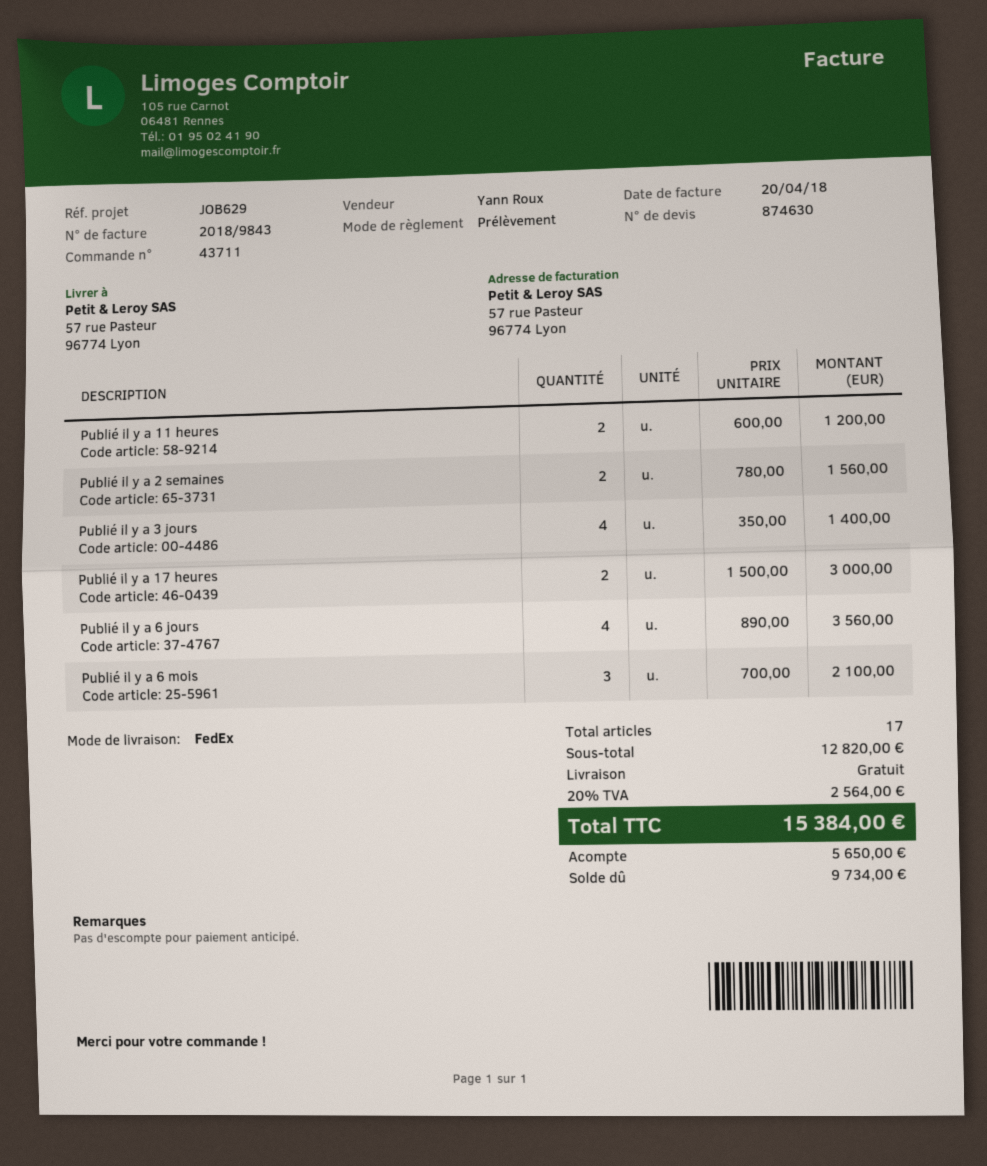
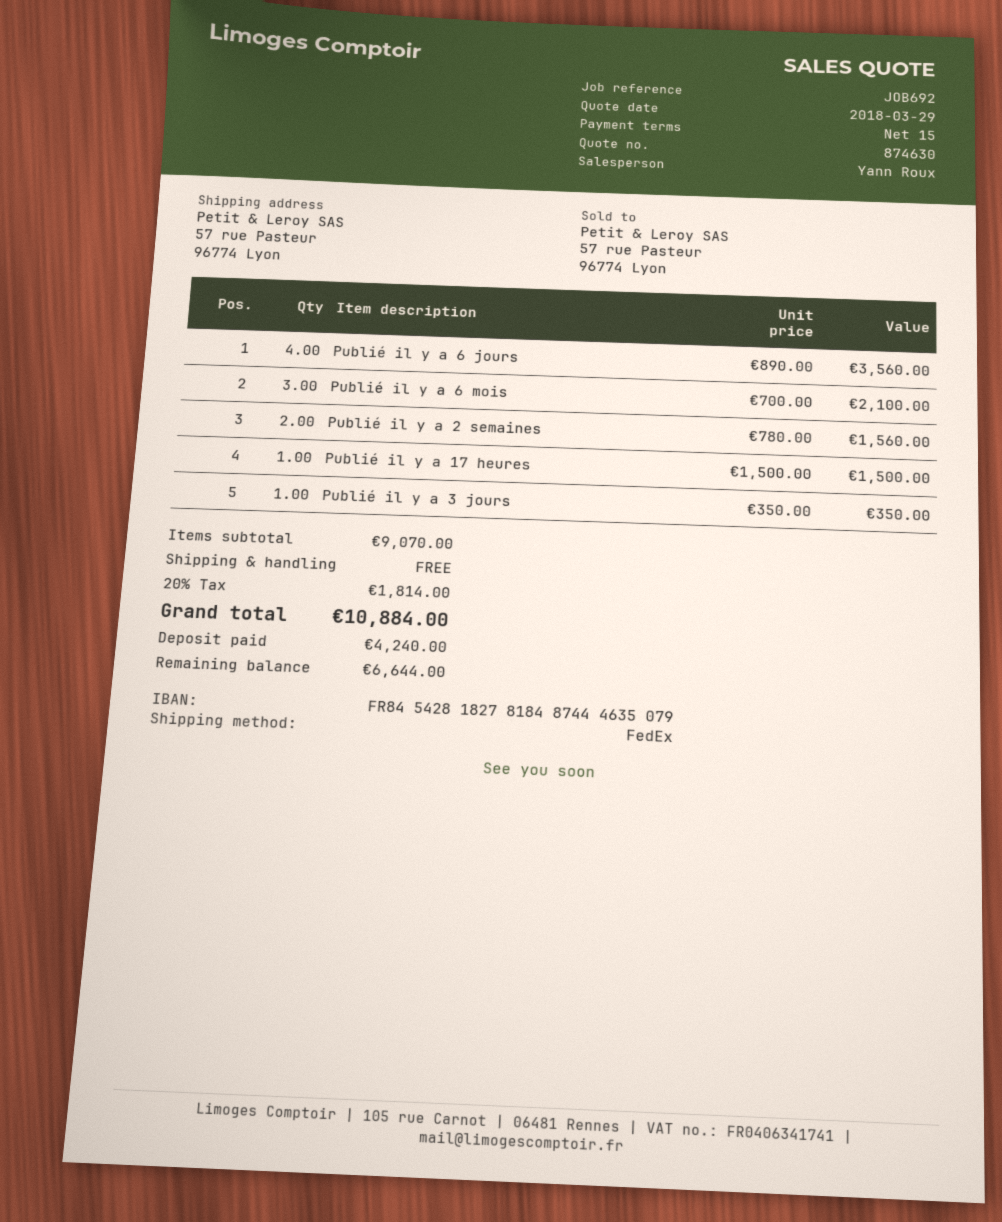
reference: JOB629 -> JOB692
Publié il y a 11 heures: 2 x 600.00 = 1200.00 -> none
Publié il y a 3 jours: 4 x 350.00 = 1400.00 -> 1 x 350.00 = 350.00
Publié il y a 17 heures: 2 x 1500.00 = 3000.00 -> 1 x 1500.00 = 1500.00
subtotal: 12820.00 -> 9070.00
tax: 20% = 2564.00 -> 20% = 1814.00
total: 15384.00 -> 10884.00
deposit: 5650.00 -> 4240.00
balance: 9734.00 -> 6644.00

